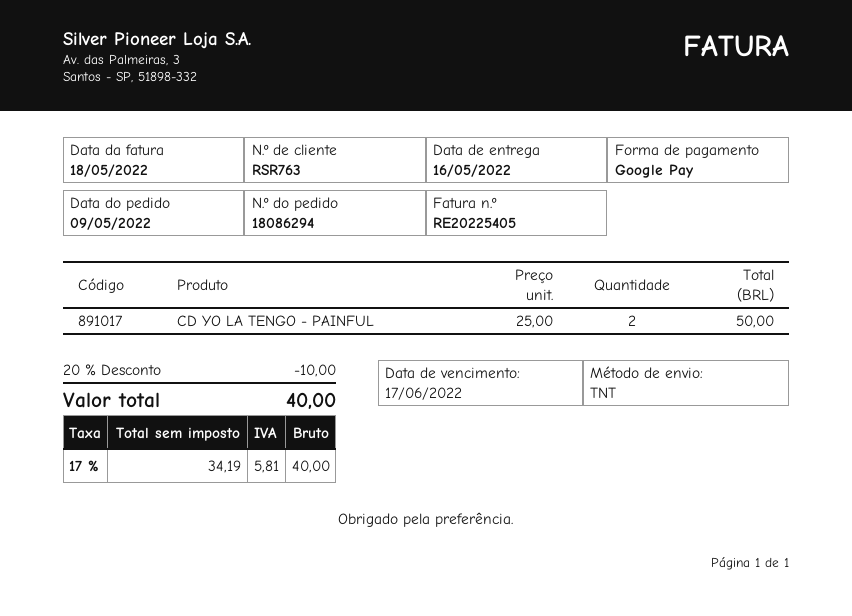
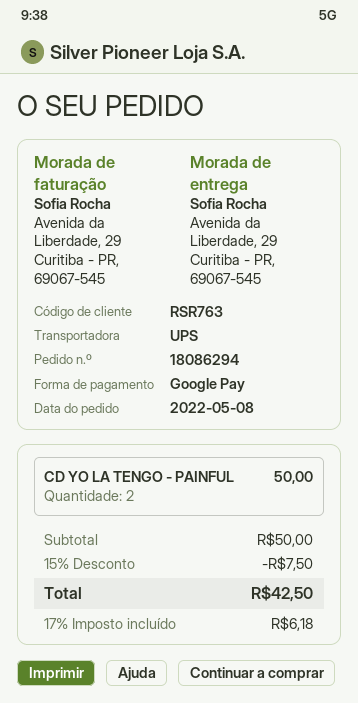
order date: 2022-05-09 -> 2022-05-08
shipping method: TNT -> UPS
discount: 20% = 10.00 -> 15% = 7.50
tax: 17% = 5.81 -> 17% = 6.18
total: 40.00 -> 42.50

